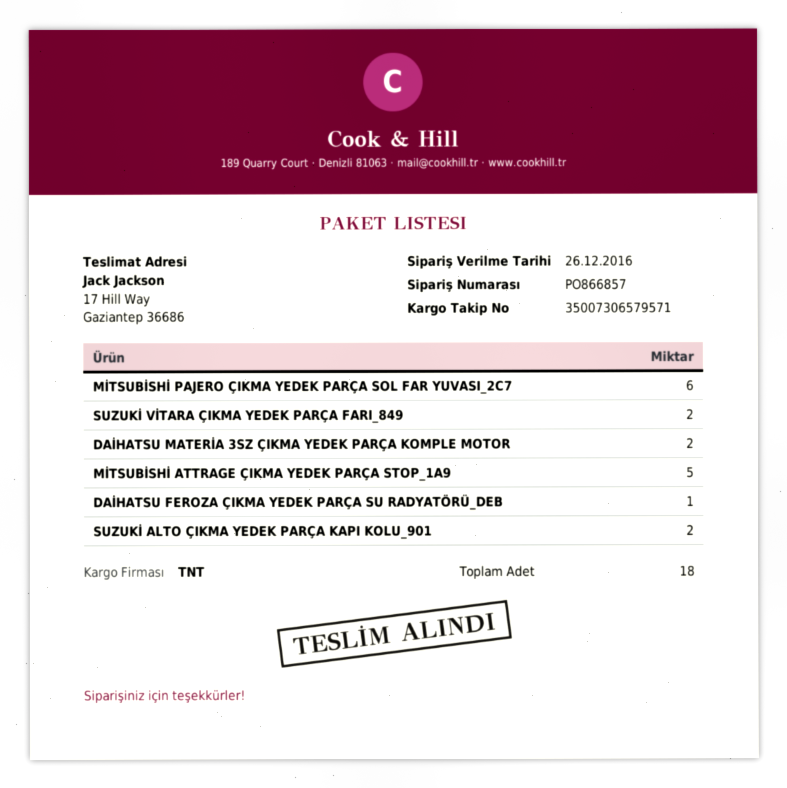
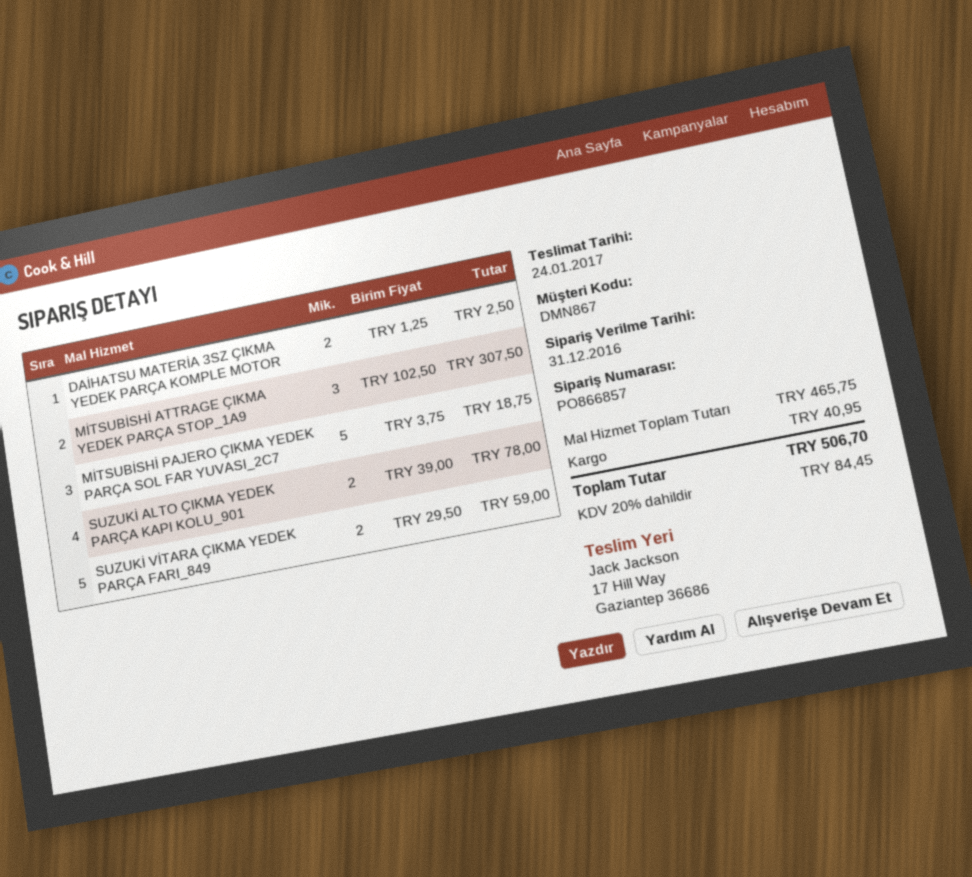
order date: 2016-12-26 -> 2016-12-31
MİTSUBİSHİ PAJERO ÇIKMA YEDEK PARÇA SOL FAR YUVASI_2C7: 6 -> 5
MİTSUBİSHİ ATTRAGE ÇIKMA YEDEK PARÇA STOP_1A9: 5 -> 3
DAİHATSU FEROZA ÇIKMA YEDEK PARÇA SU RADYATÖRÜ_DEB: 1 -> none

